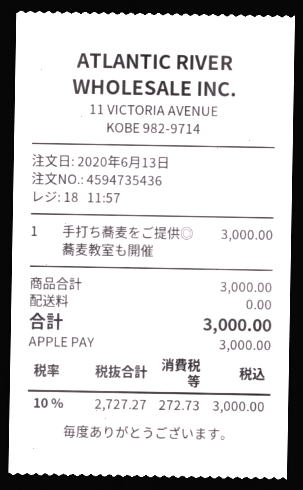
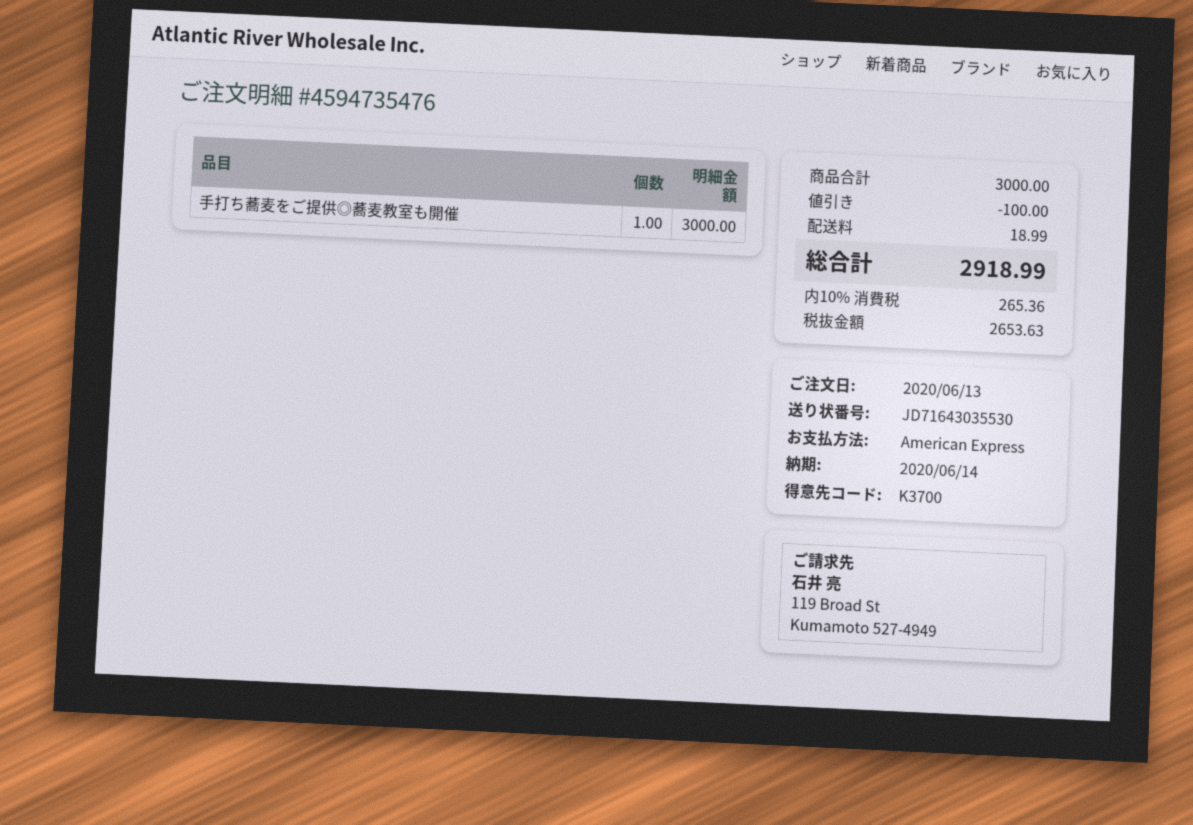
order number: 4594735436 -> 4594735476
payment method: Apple Pay -> American Express
discount: none -> 100.00
shipping: 0.00 -> 18.99
net: 2727.27 -> 2653.63
tax: 10% = 272.73 -> 10% = 265.36
total: 3000.00 -> 2918.99

